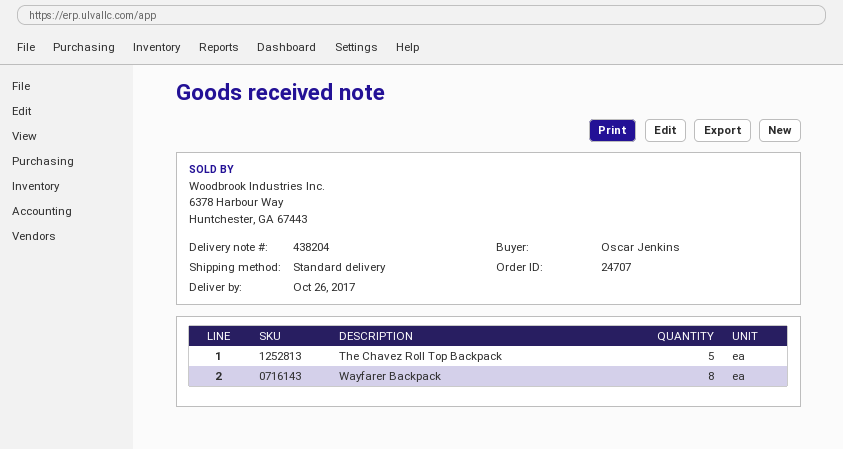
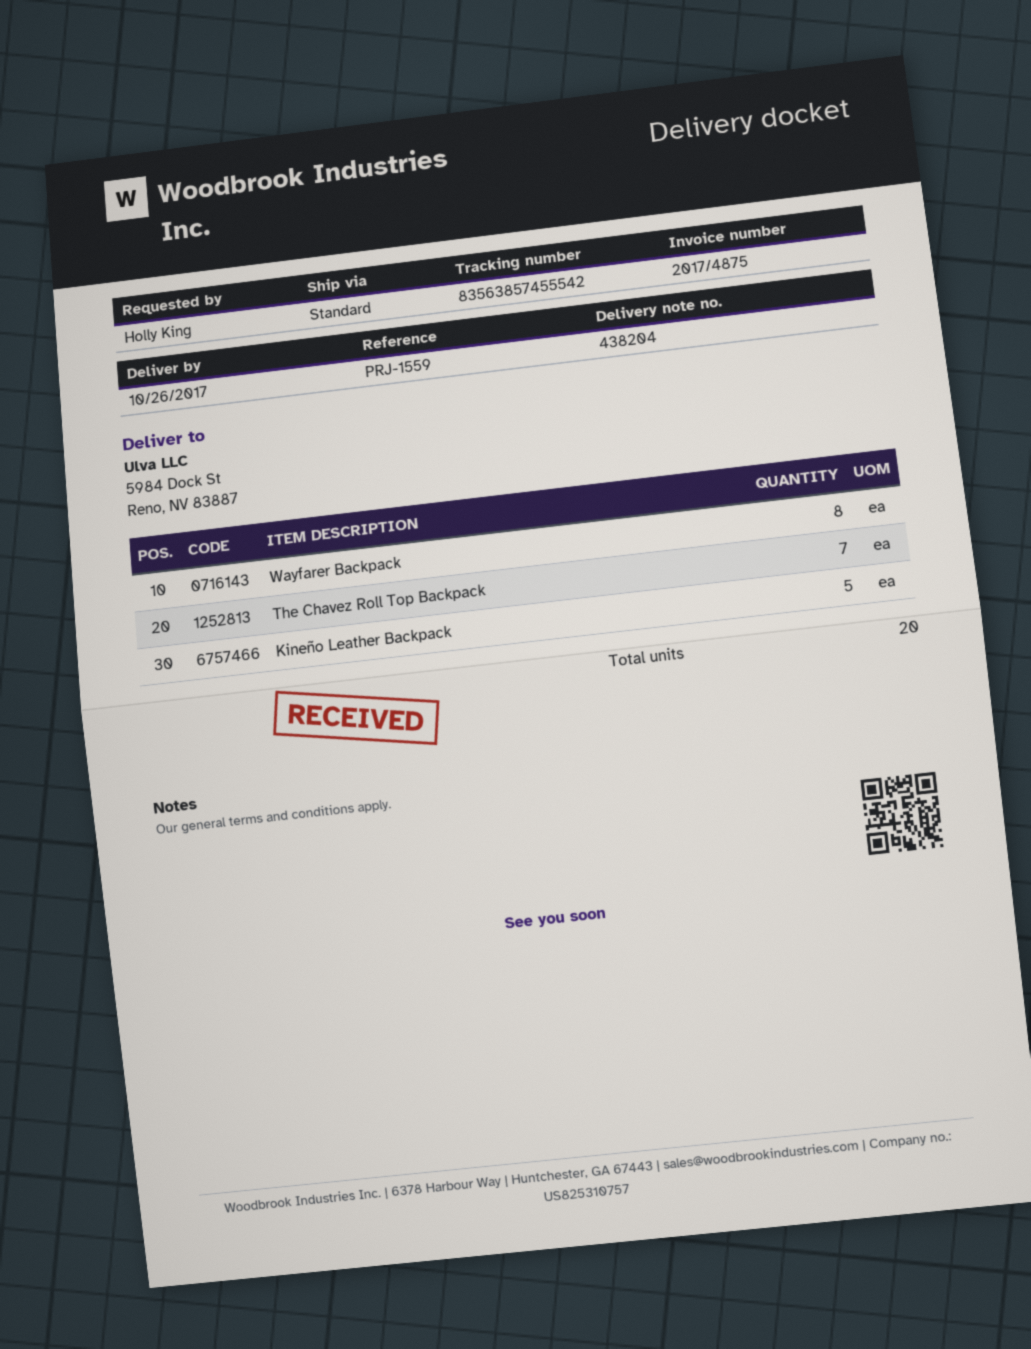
ordered by: Oscar Jenkins -> Holly King
The Chavez Roll Top Backpack: 5 -> 7
Kineño Leather Backpack: none -> 5

